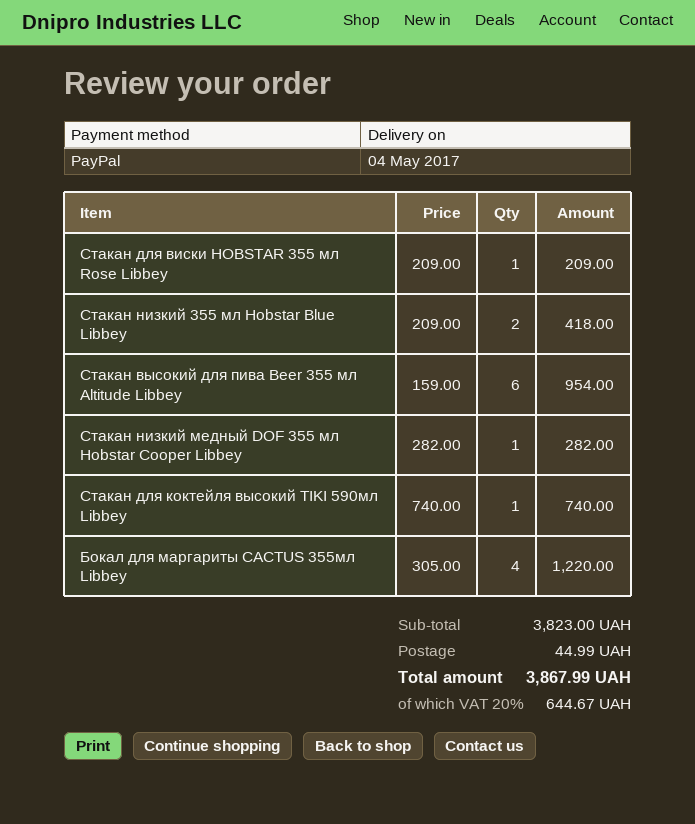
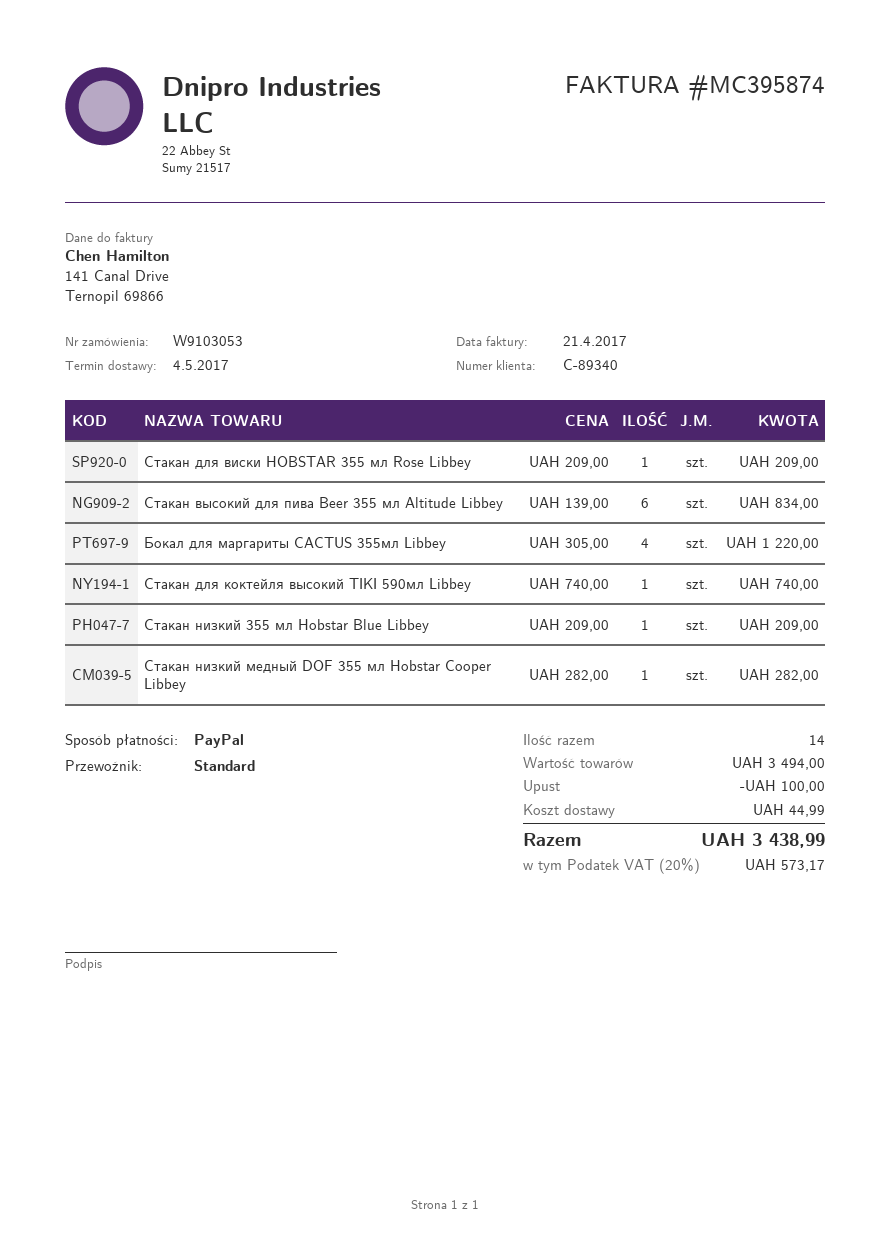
Стакан низкий 355 мл Hobstar Blue Libbey: 2 x 209.00 = 418.00 -> 1 x 209.00 = 209.00
Стакан высокий для пива Beer 355 мл Altitude Libbey: 6 x 159.00 = 954.00 -> 6 x 139.00 = 834.00
subtotal: 3823.00 -> 3494.00
discount: none -> 100.00
tax: 20% = 644.67 -> 20% = 573.17
total: 3867.99 -> 3438.99

